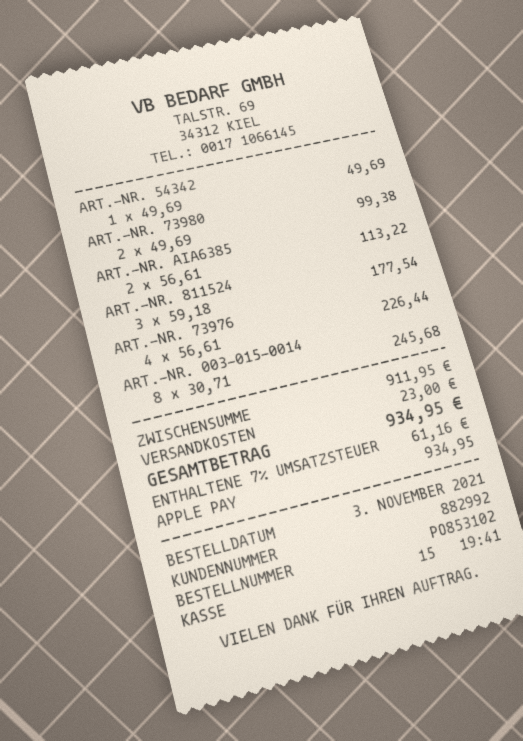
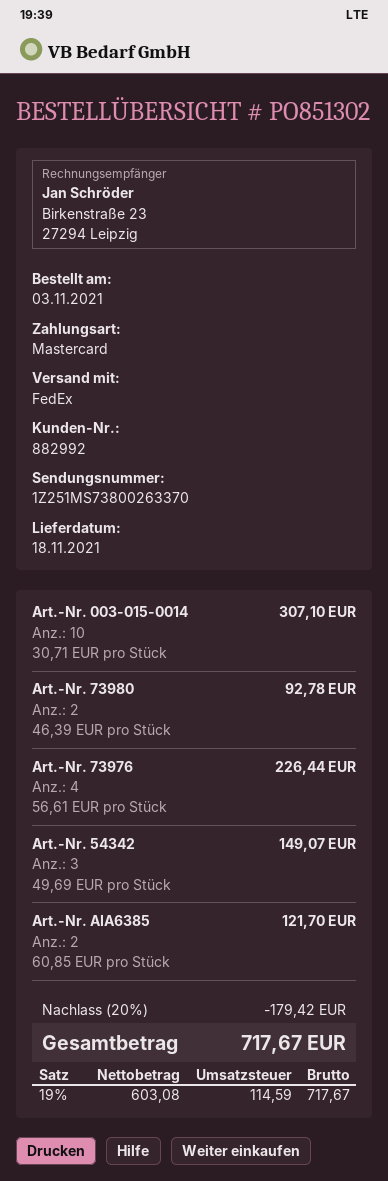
order number: PO853102 -> PO851302
payment method: Apple Pay -> Mastercard
ART.-NR. 54342: 1 x 49.69 = 49.69 -> 3 x 49.69 = 149.07
ART.-NR. 73980: 2 x 49.69 = 99.38 -> 2 x 46.39 = 92.78
ART.-NR. AIA6385: 2 x 56.61 = 113.22 -> 2 x 60.85 = 121.70
ART.-NR. 811524: 3 x 59.18 = 177.54 -> none
ART.-NR. 003-015-0014: 8 x 30.71 = 245.68 -> 10 x 30.71 = 307.10
discount: none -> 20% = 179.42
shipping: 23.00 -> none
tax: 7% = 61.16 -> 19% = 114.59
total: 934.95 -> 717.67

